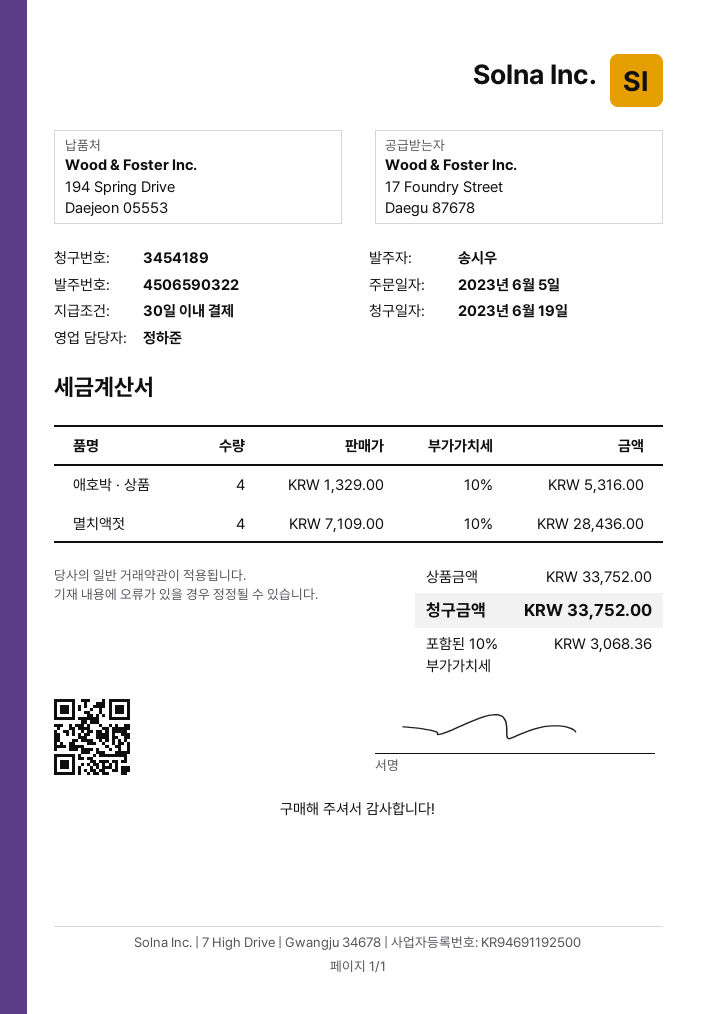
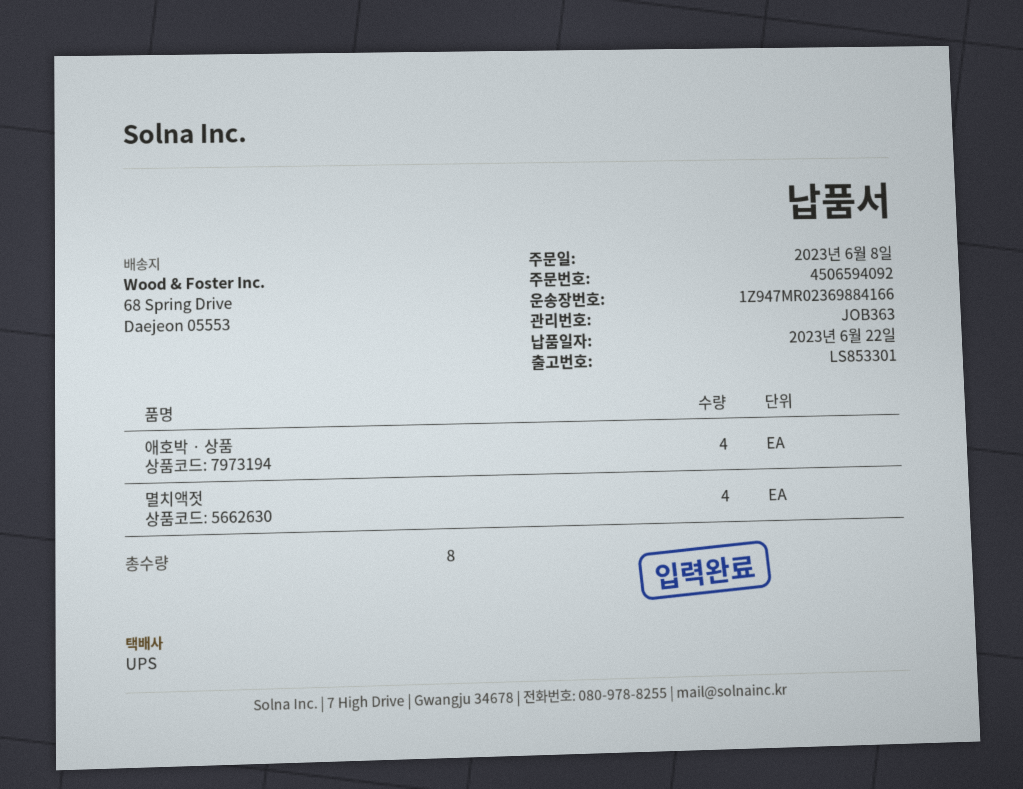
order number: 4506590322 -> 4506594092
order date: 2023-06-05 -> 2023-06-08
ship to: 194 Spring Drive, Daejeon 05553 -> 68 Spring Drive, Daejeon 05553

